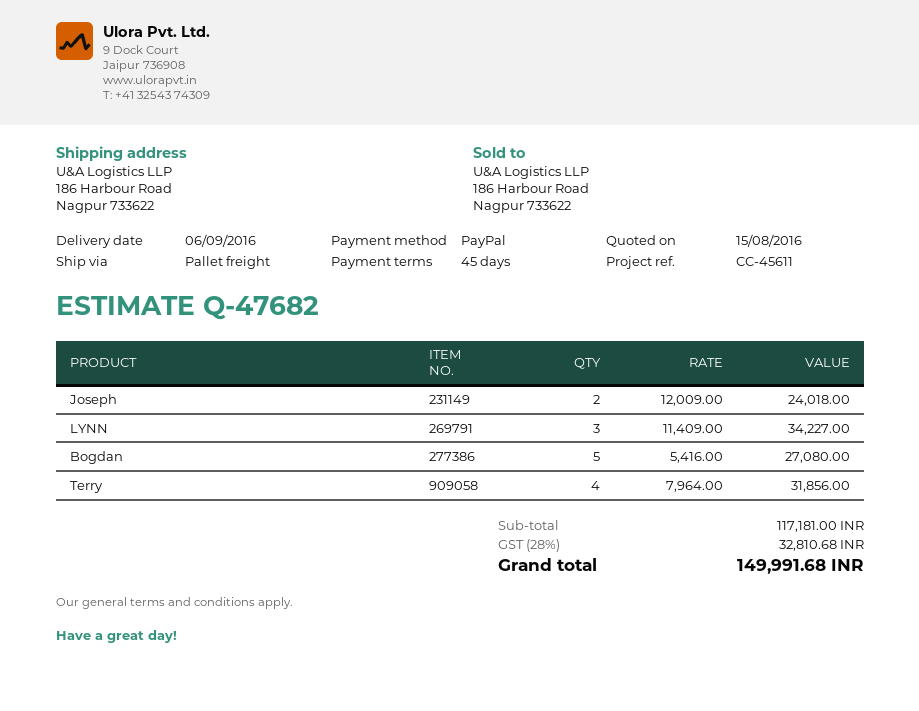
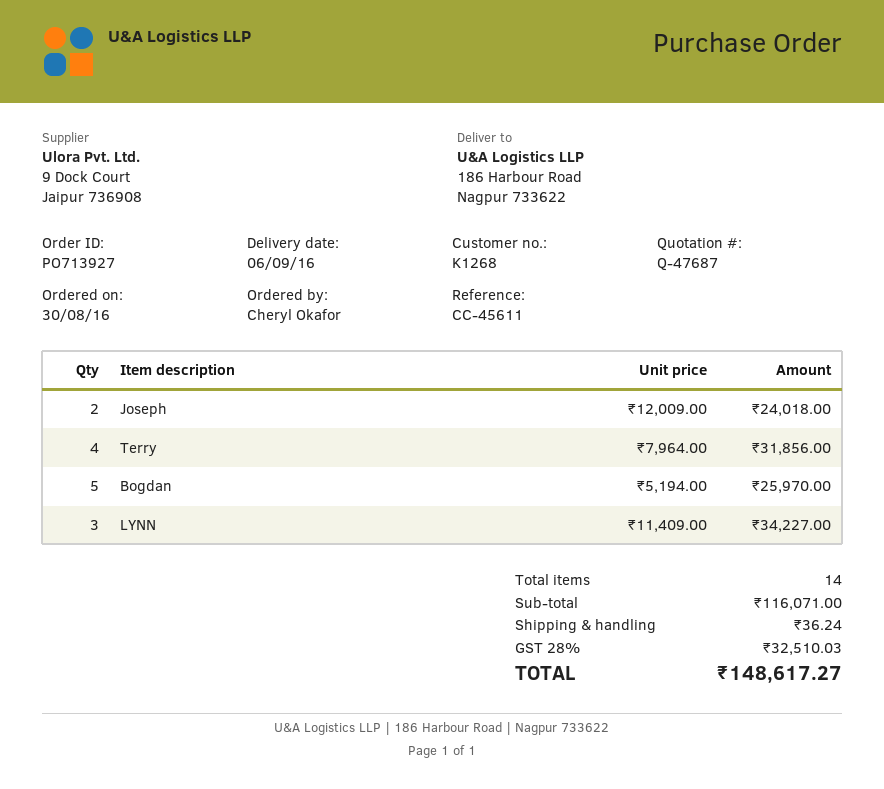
quote number: Q-47682 -> Q-47687
Bogdan: 5 x 5416.00 = 27080.00 -> 5 x 5194.00 = 25970.00
subtotal: 117181.00 -> 116071.00
shipping: none -> 36.24
tax: 28% = 32810.68 -> 28% = 32510.03
total: 149991.68 -> 148617.27

